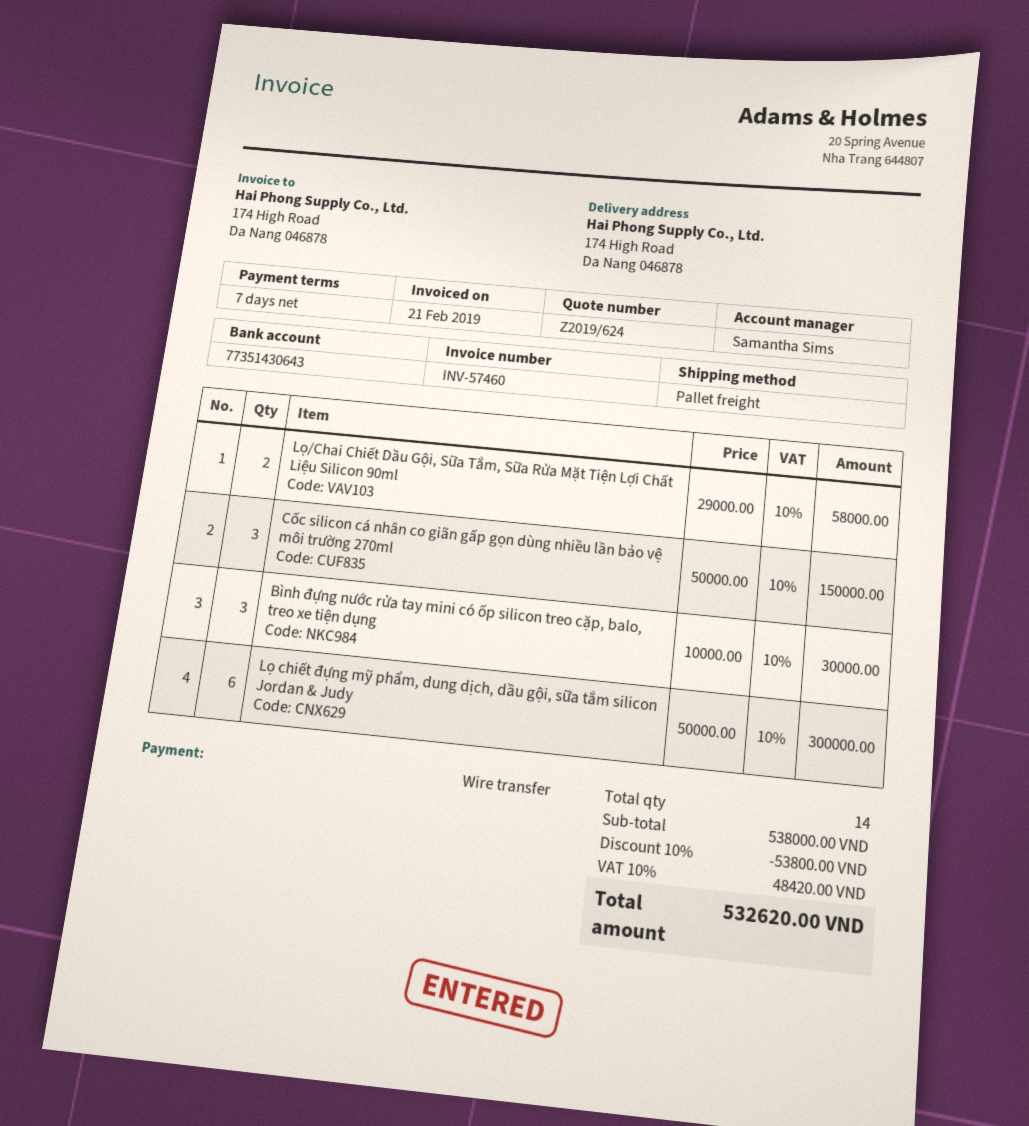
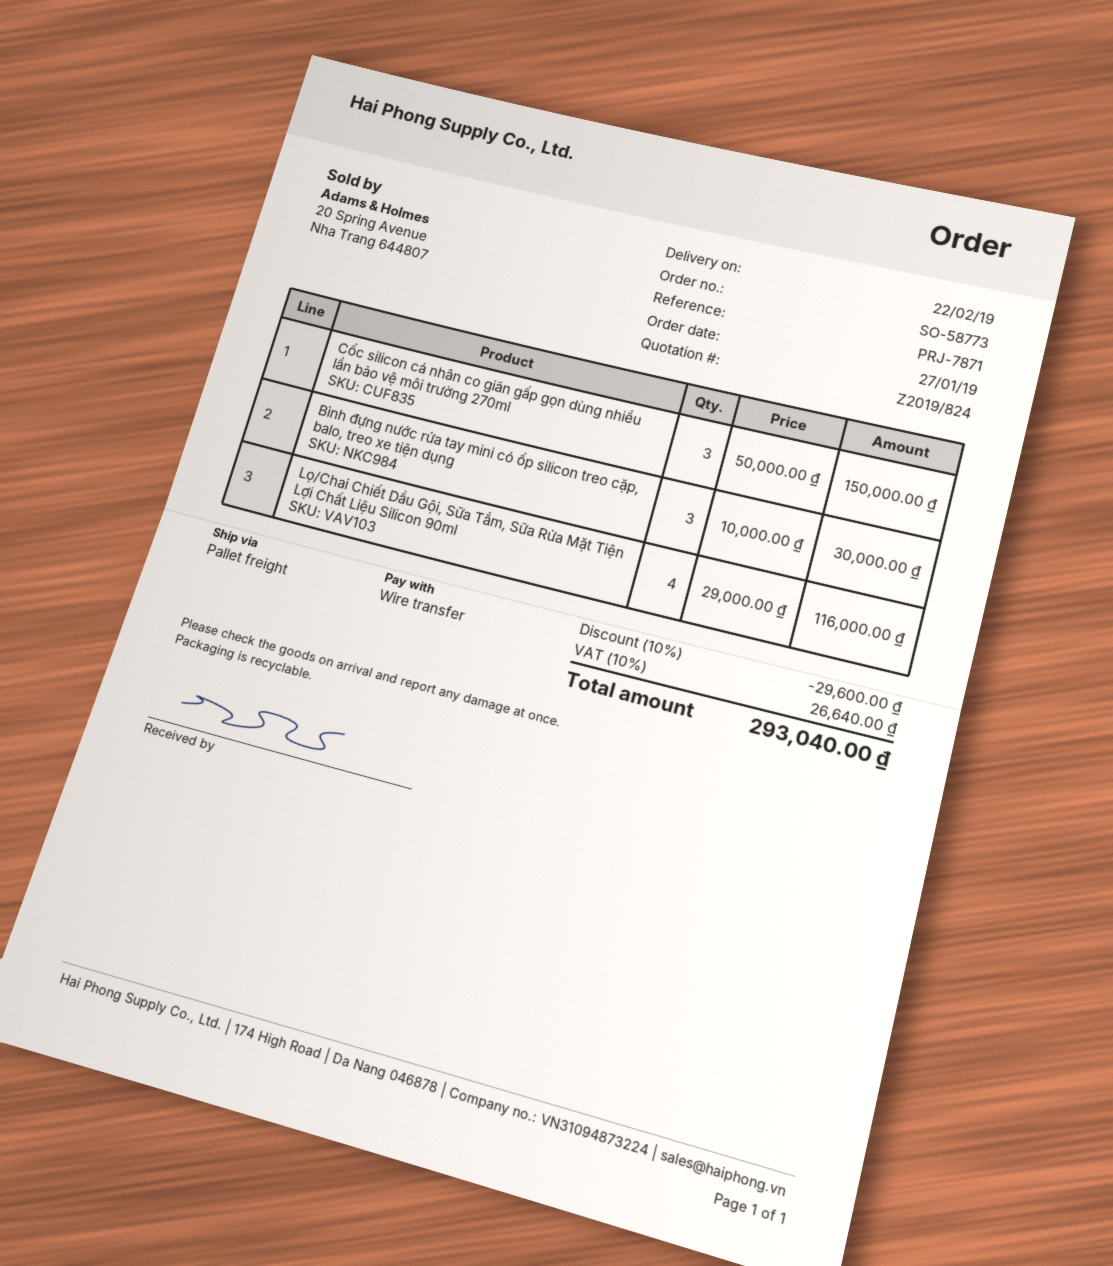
quote number: Z2019/624 -> Z2019/824
Lọ/Chai Chiết Dầu Gội, Sữa Tắm, Sữa Rửa Mặt Tiện Lợi Chất Liệu Silicon 90ml: 2 x 29000.00 = 58000.00 -> 4 x 29000.00 = 116000.00
Lọ chiết đựng mỹ phẩm, dung dịch, dầu gội, sữa tắm silicon Jordan & Judy: 6 x 50000.00 = 300000.00 -> none
discount: 10% = 53800.00 -> 10% = 29600.00
tax: 10% = 48420.00 -> 10% = 26640.00
total: 532620.00 -> 293040.00

